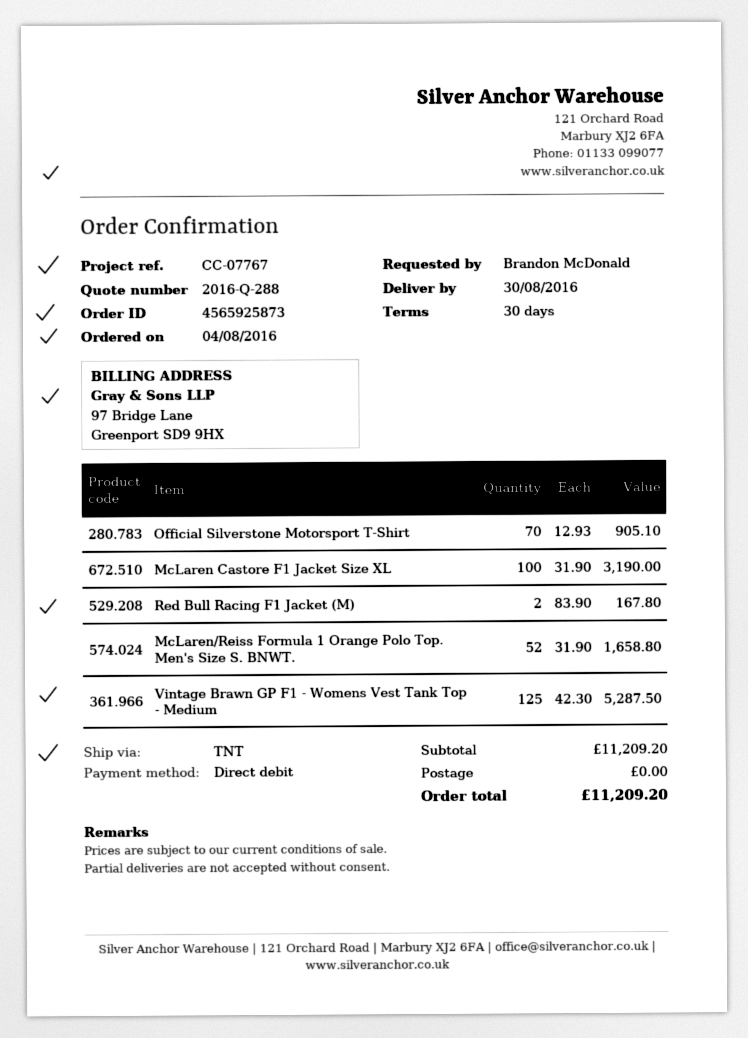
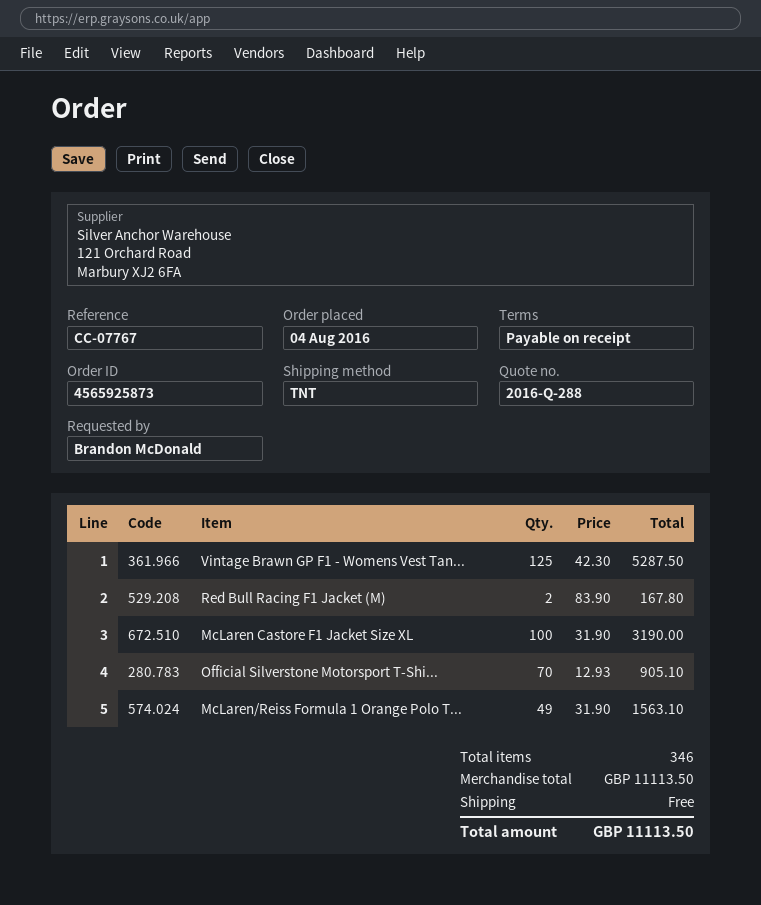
payment terms: 30 days -> on receipt
McLaren/Reiss Formula 1 Orange Polo Top. Men's Size S. BNWT.: 52 x 31.90 = 1658.80 -> 49 x 31.90 = 1563.10
subtotal: 11209.20 -> 11113.50
total: 11209.20 -> 11113.50

